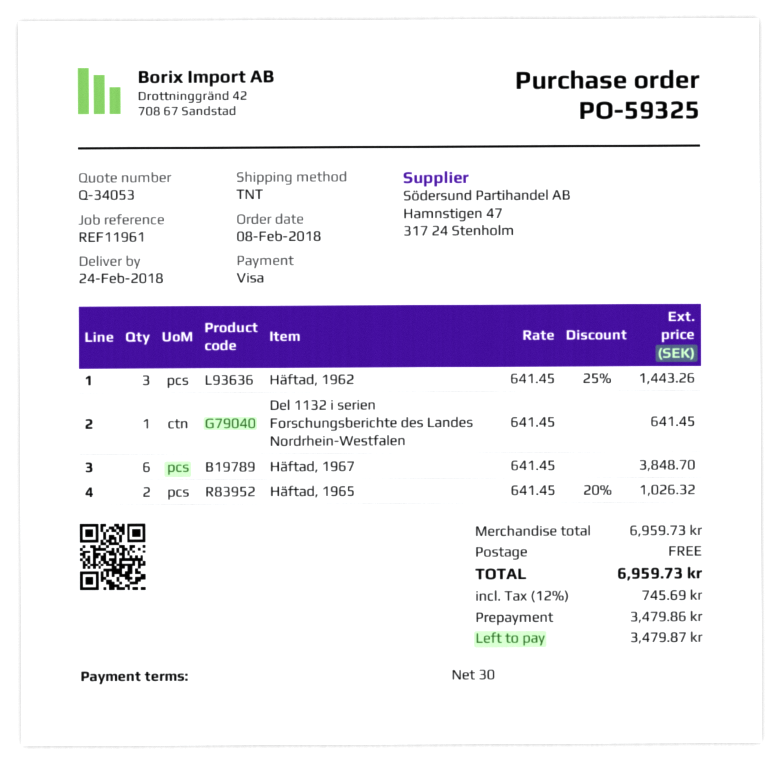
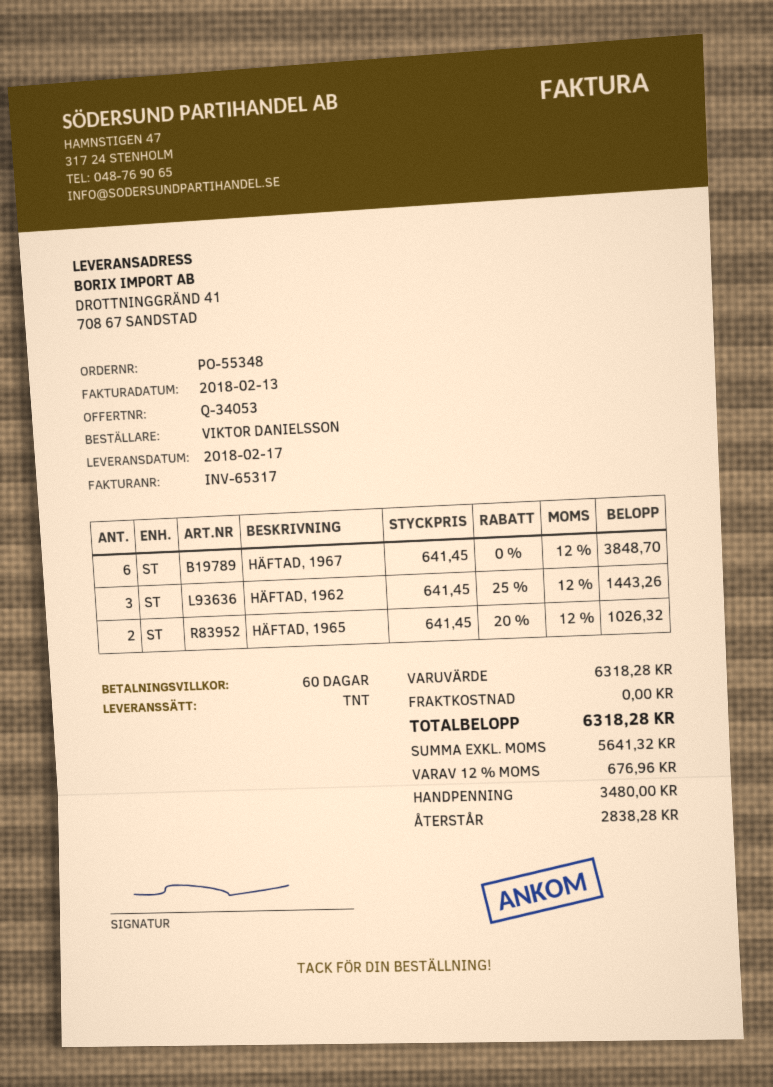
order number: PO-59325 -> PO-55348
delivery date: 2018-02-24 -> 2018-02-17
payment terms: 30 days -> 60 days
Del 1132 i serien Forschungsberichte des Landes Nordrhein-Westfalen: 1 x 641.45 = 641.45 -> none
subtotal: 6959.73 -> 6318.28
tax: 12% = 745.69 -> 12% = 676.96
total: 6959.73 -> 6318.28
deposit: 3479.86 -> 3480.00
balance: 3479.87 -> 2838.28

